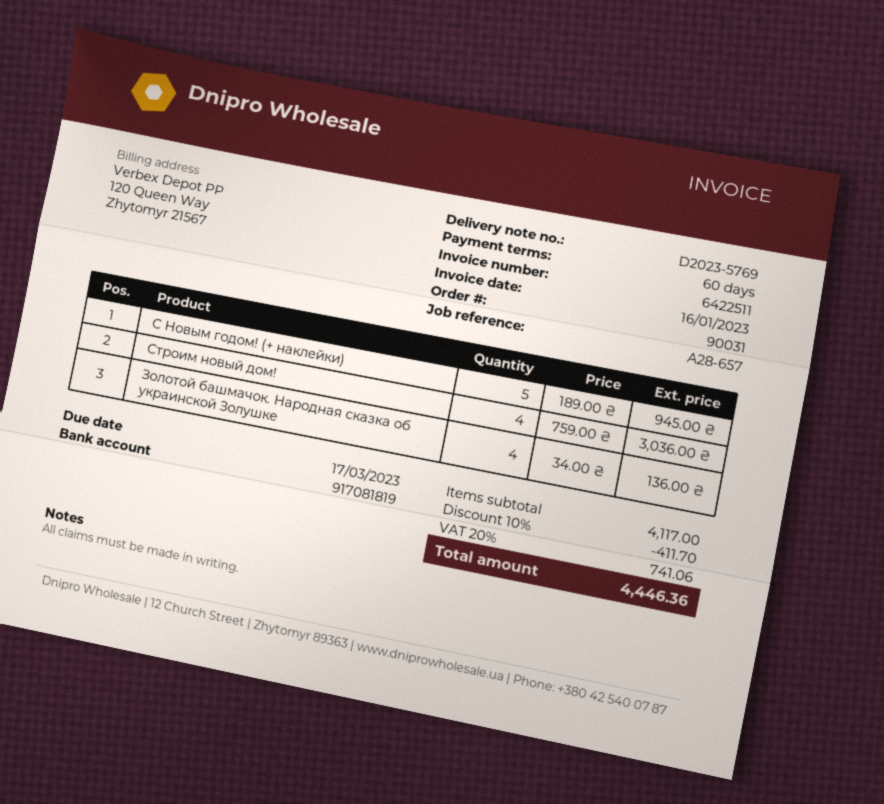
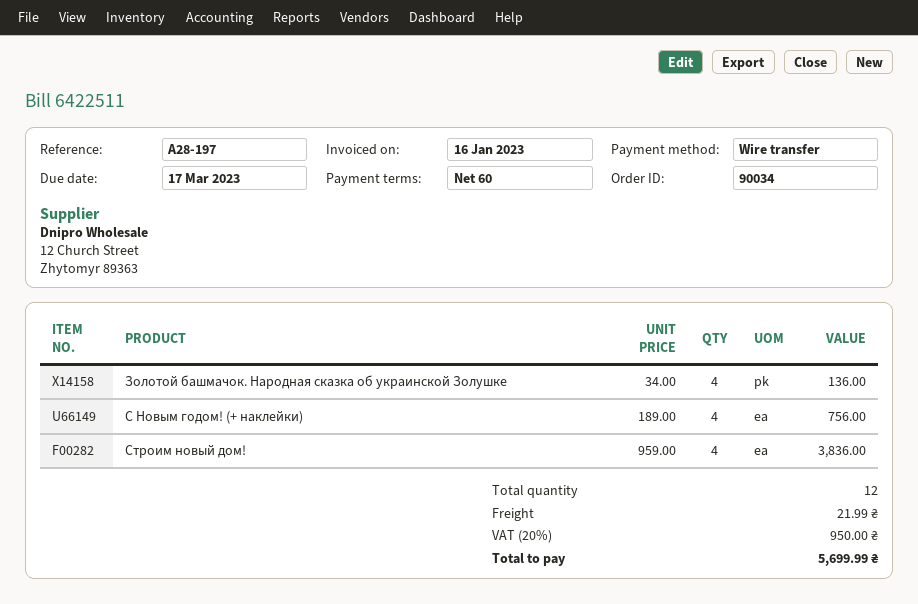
order number: 90031 -> 90034
reference: A28-657 -> A28-197
С Новым годом! (+ наклейки): 5 x 189.00 = 945.00 -> 4 x 189.00 = 756.00
Строим новый дом!: 4 x 759.00 = 3036.00 -> 4 x 959.00 = 3836.00
discount: 10% = 411.70 -> none
shipping: none -> 21.99
tax: 20% = 741.06 -> 20% = 950.00
total: 4446.36 -> 5699.99

